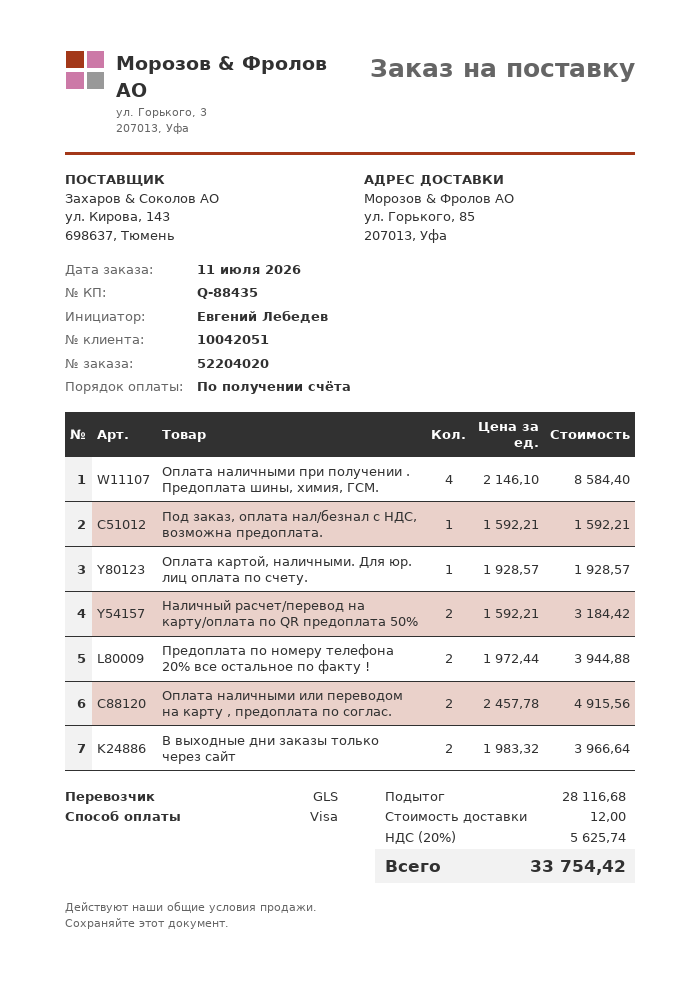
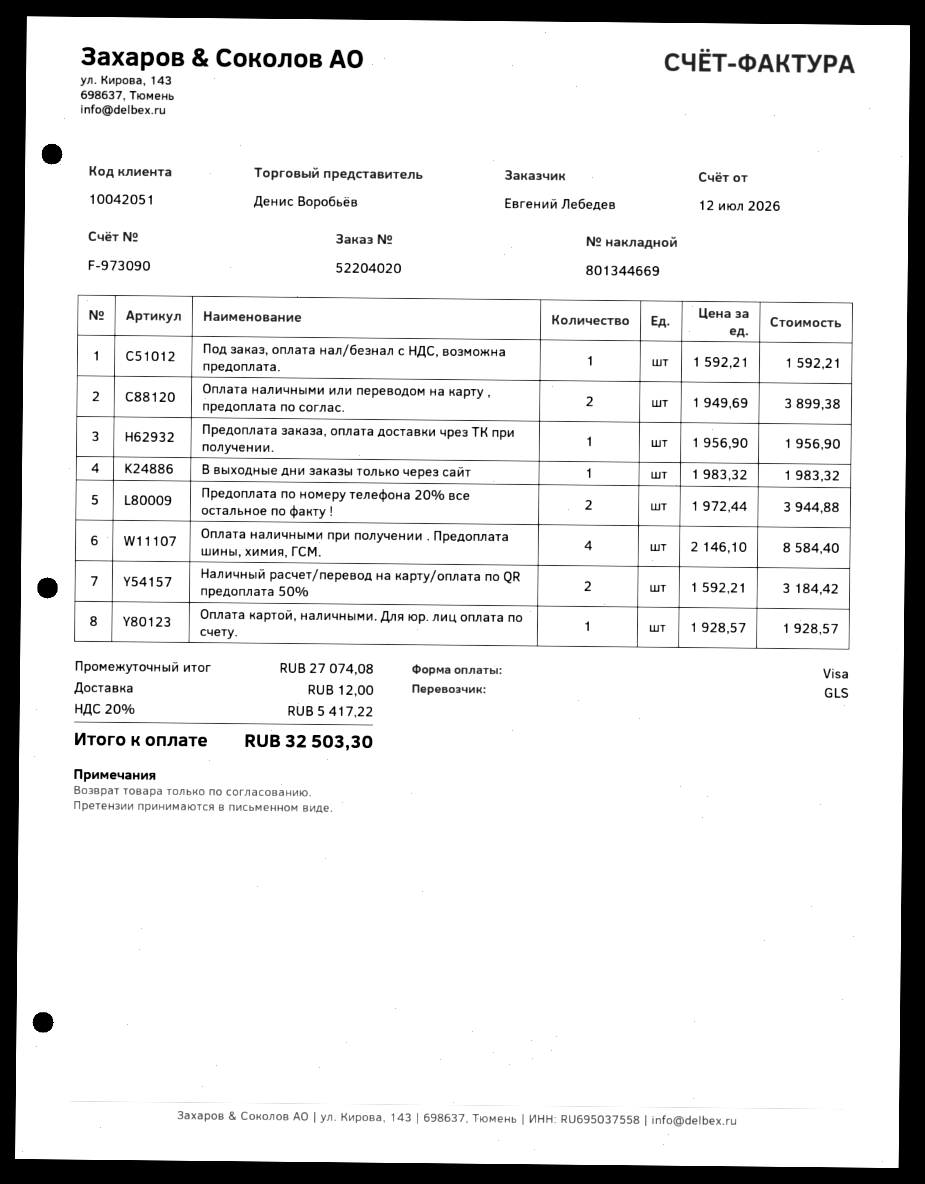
Оплата наличными или переводом на карту , предоплата по соглас.: 2 x 2457.78 = 4915.56 -> 2 x 1949.69 = 3899.38
В выходные дни заказы только через сайт: 2 x 1983.32 = 3966.64 -> 1 x 1983.32 = 1983.32
Предоплата заказа, оплата доставки чрез ТК при получении.: none -> 1 x 1956.90 = 1956.90
subtotal: 28116.68 -> 27074.08
tax: 20% = 5625.74 -> 20% = 5417.22
total: 33754.42 -> 32503.30

